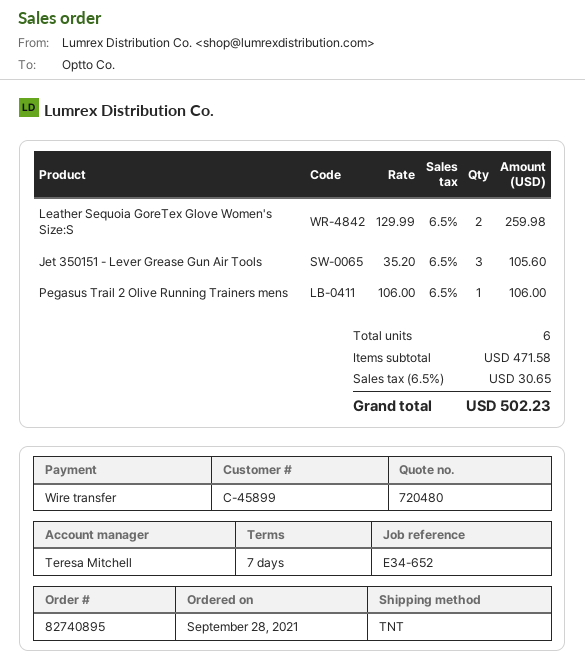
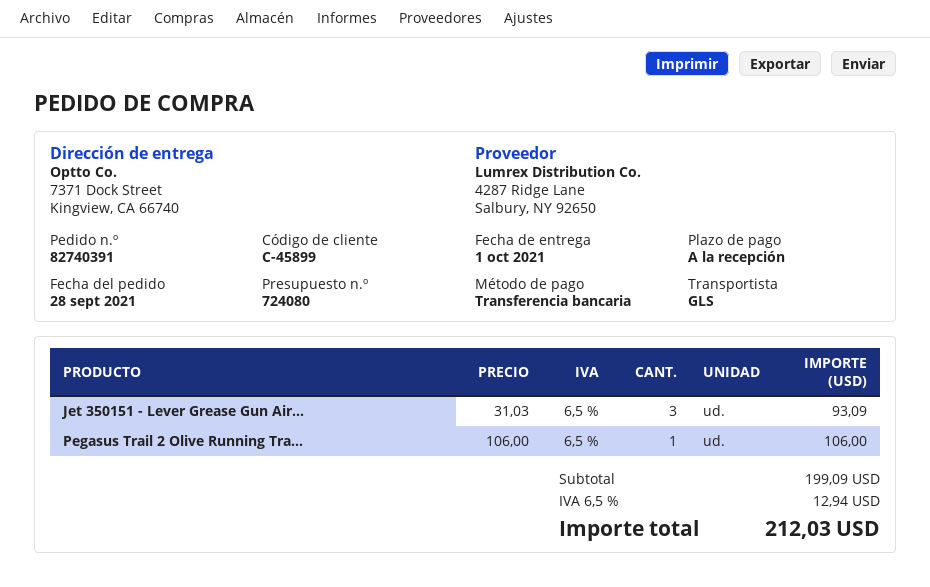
quote number: 720480 -> 724080
order number: 82740895 -> 82740391
payment terms: 7 days -> on receipt
shipping method: TNT -> GLS
Leather Sequoia GoreTex Glove Women's Size:S: 2 x 129.99 = 259.98 -> none
Jet 350151 - Lever Grease Gun Air Tools: 3 x 35.20 = 105.60 -> 3 x 31.03 = 93.09
subtotal: 471.58 -> 199.09
tax: 6.5% = 30.65 -> 6.5% = 12.94
total: 502.23 -> 212.03

